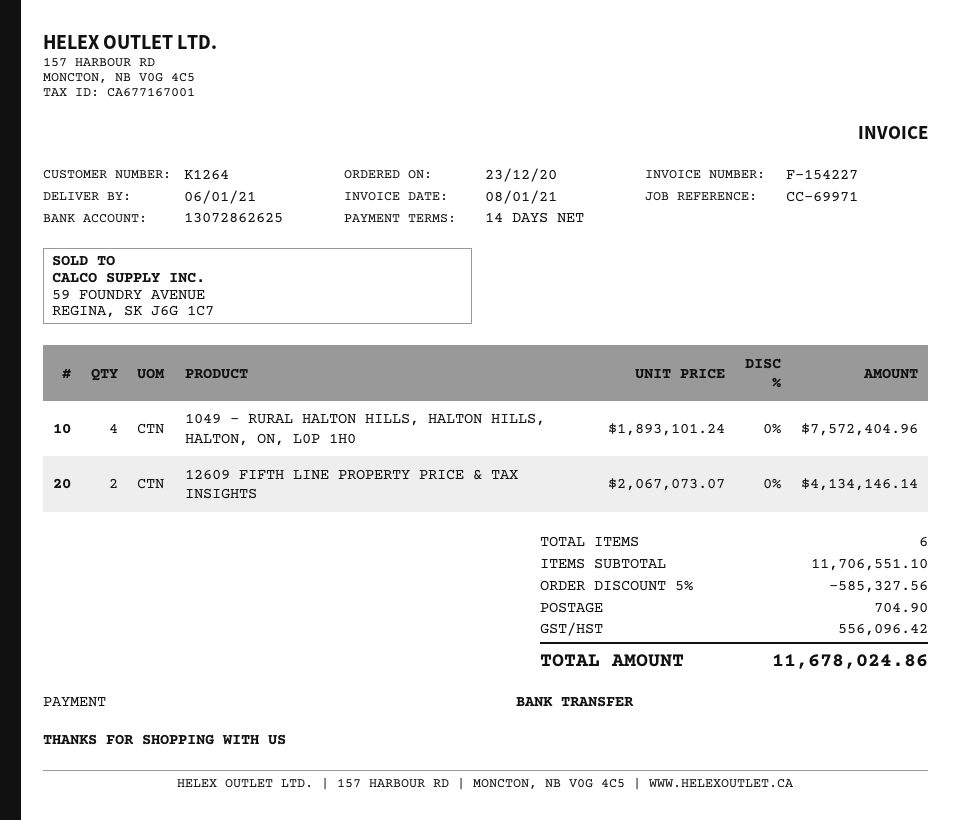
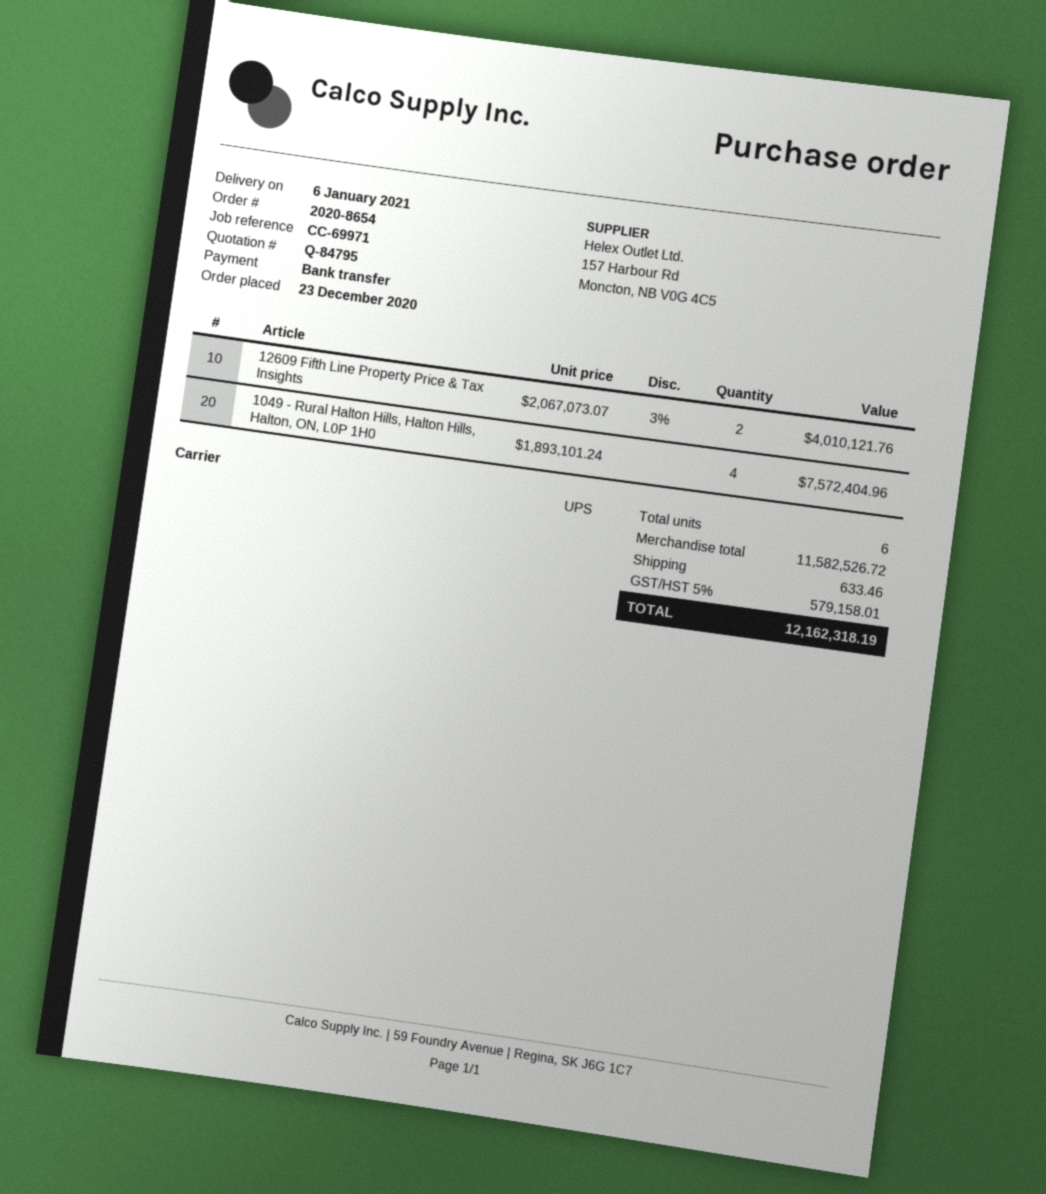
12609 FIFTH LINE PROPERTY PRICE & TAX INSIGHTS: 2 x 2067073.07 = 4134146.14 -> 2 x 2067073.07 - 3% = 4010121.76
subtotal: 11706551.10 -> 11582526.72
discount: 5% = 585327.56 -> none
shipping: 704.90 -> 633.46
tax: 556096.42 -> 579158.01
total: 11678024.86 -> 12162318.19

